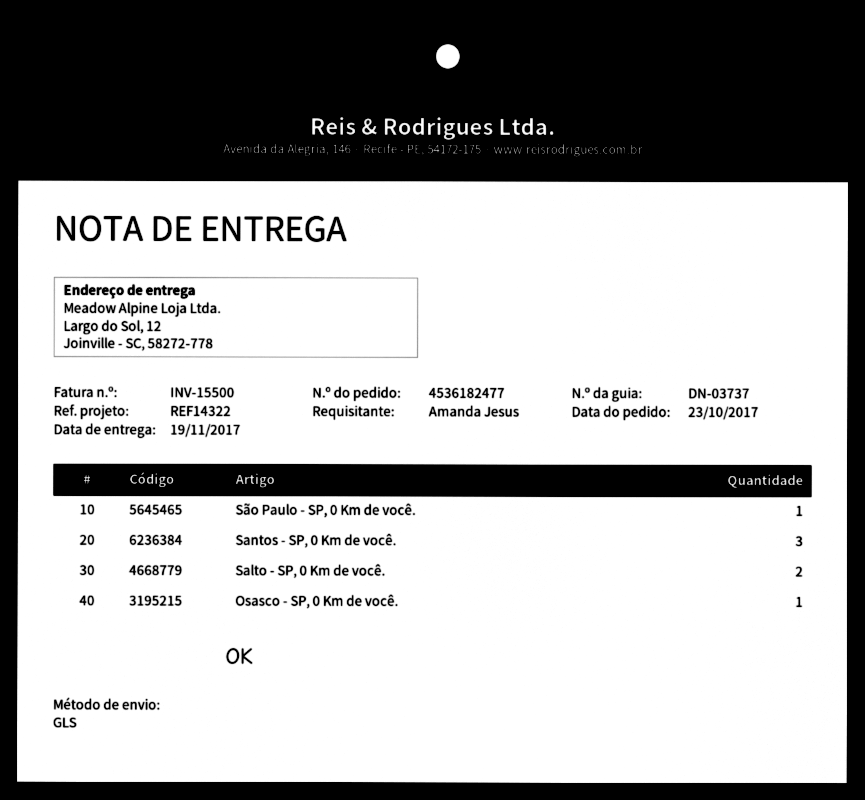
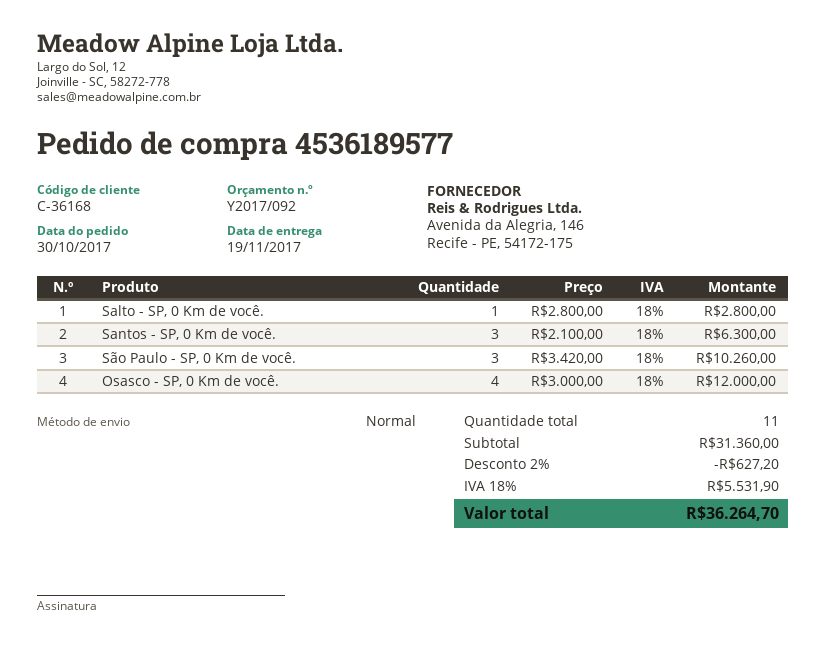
order number: 4536182477 -> 4536189577
order date: 2017-10-23 -> 2017-10-30
shipping method: GLS -> standard
São Paulo - SP, 0 Km de você.: 1 -> 3
Salto - SP, 0 Km de você.: 2 -> 1
Osasco - SP, 0 Km de você.: 1 -> 4

